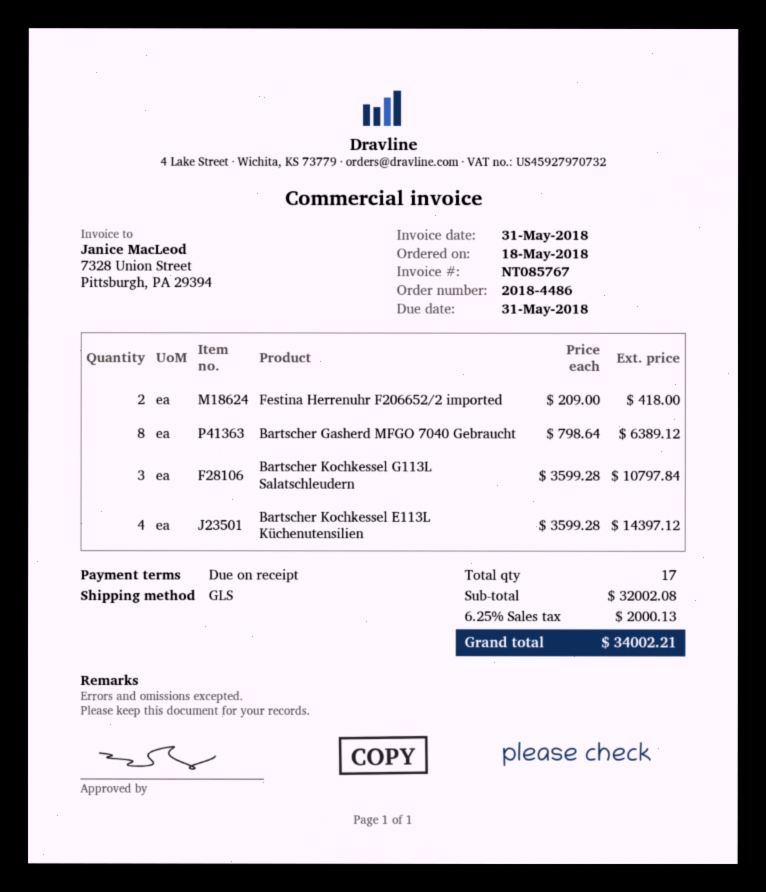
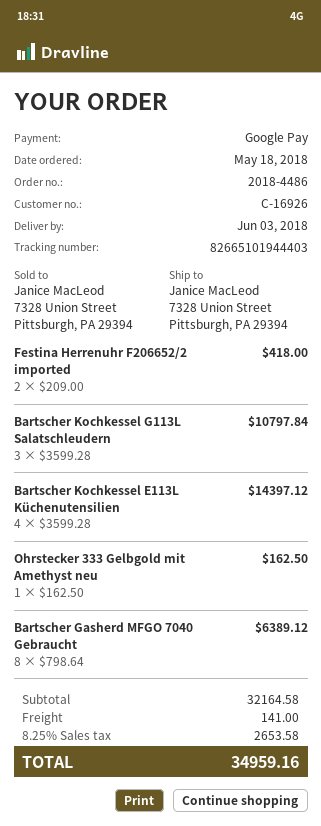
Ohrstecker 333 Gelbgold mit Amethyst neu: none -> 1 x 162.50 = 162.50
subtotal: 32002.08 -> 32164.58
shipping: none -> 141.00
tax: 6.25% = 2000.13 -> 8.25% = 2653.58
total: 34002.21 -> 34959.16

